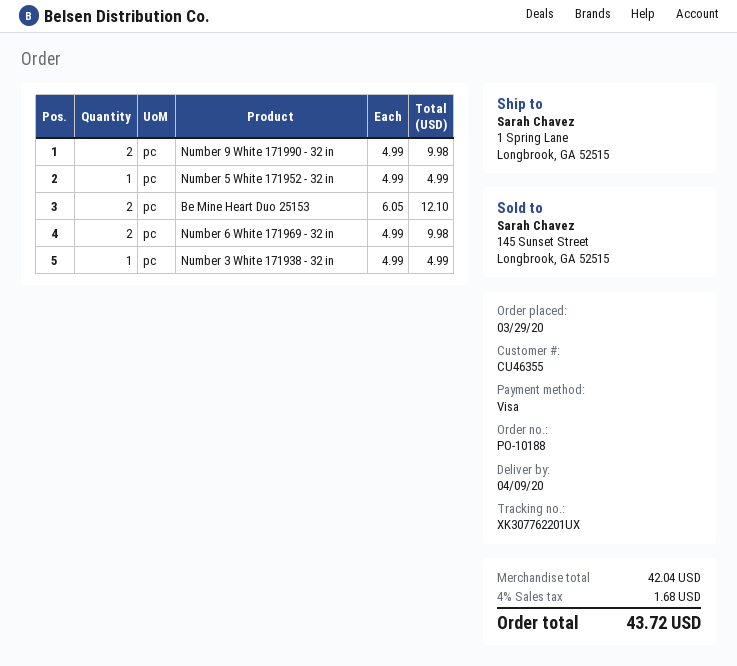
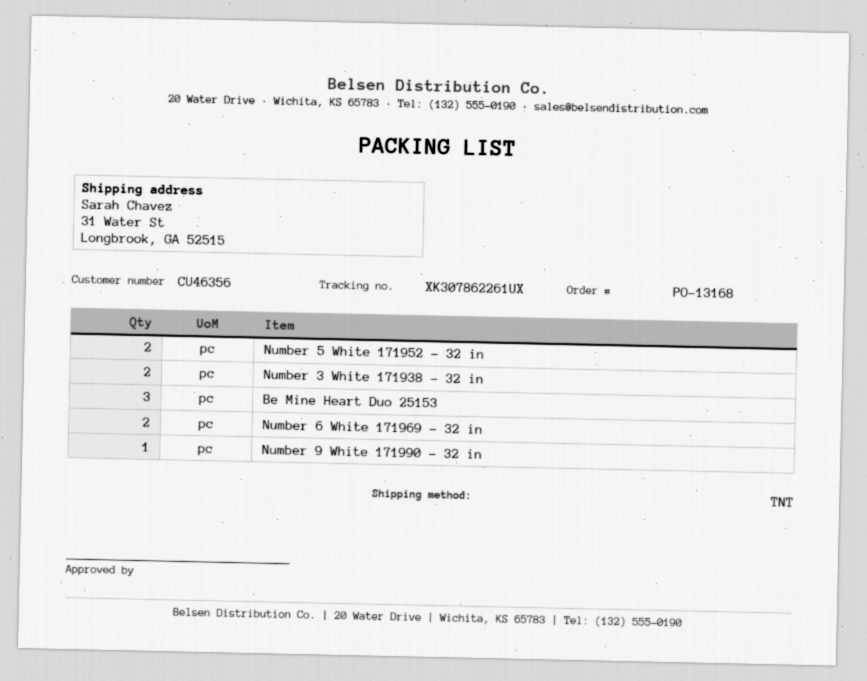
order number: PO-10188 -> PO-13168
customer number: CU46355 -> CU46356
tracking number: XK307762201UX -> XK307862261UX
ship to: 1 Spring Lane, Longbrook, GA 52515 -> 31 Water St, Longbrook, GA 52515
Number 9 White 171990 - 32 in: 2 -> 1
Number 5 White 171952 - 32 in: 1 -> 2
Be Mine Heart Duo 25153: 2 -> 3
Number 3 White 171938 - 32 in: 1 -> 2

